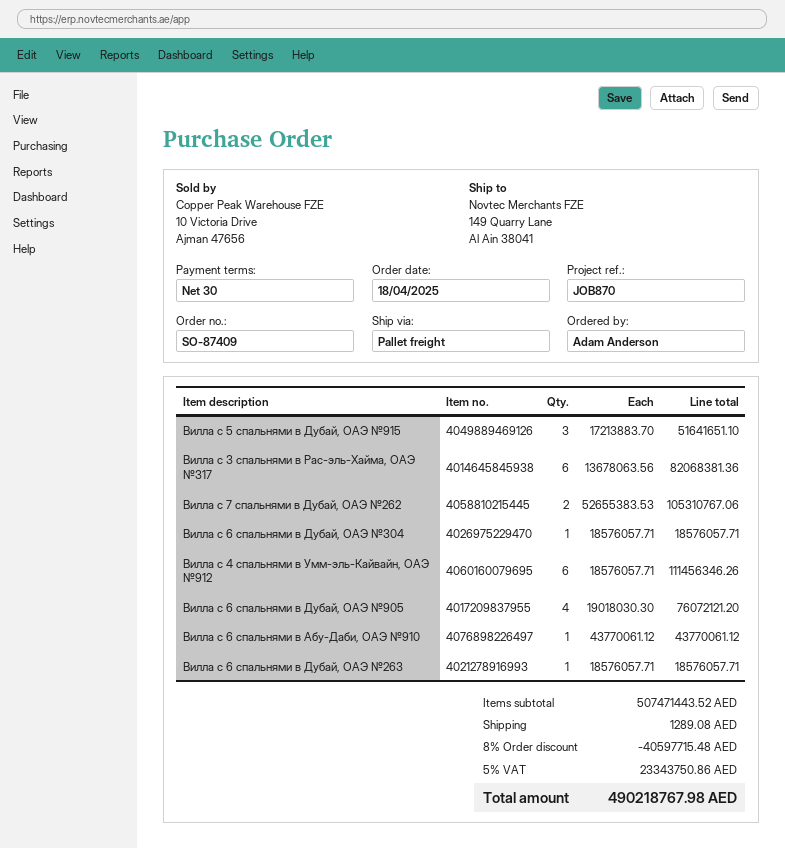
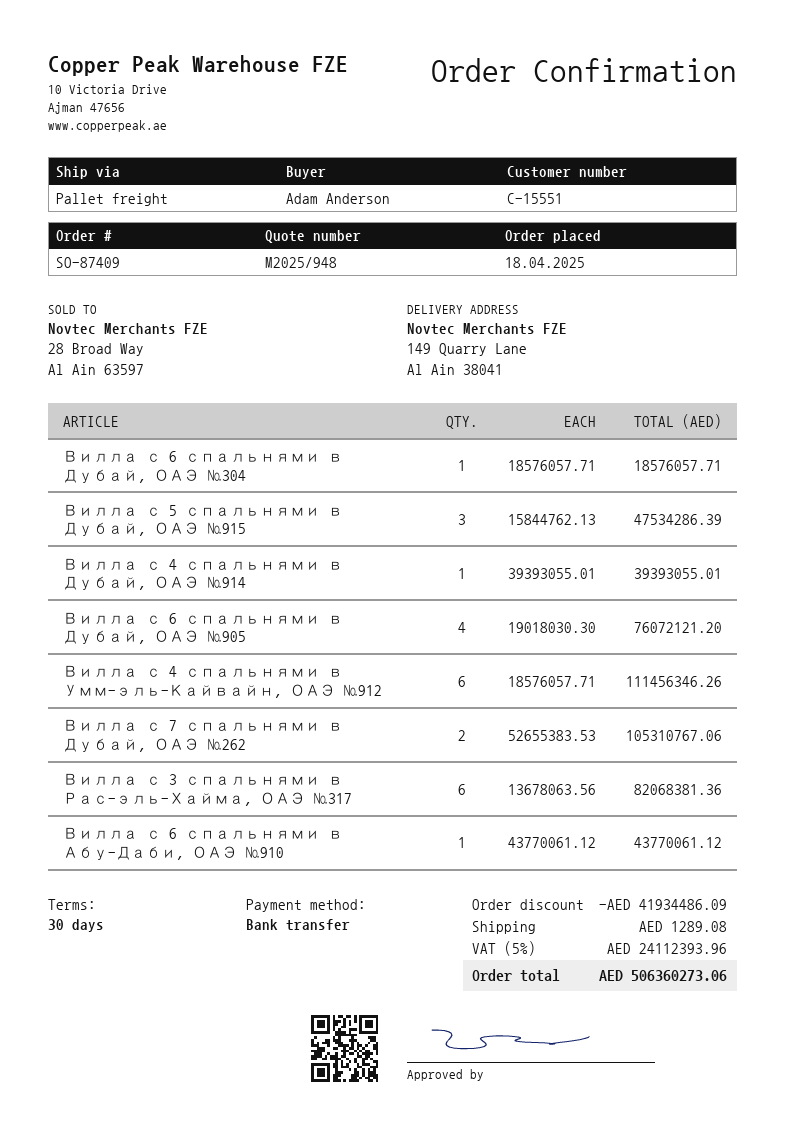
Вилла с 5 спальнями в Дубай, ОАЭ №915: 3 x 17213883.70 = 51641651.10 -> 3 x 15844762.13 = 47534286.39
Вилла с 6 спальнями в Дубай, ОАЭ №263: 1 x 18576057.71 = 18576057.71 -> none
Вилла с 4 спальнями в Дубай, ОАЭ №914: none -> 1 x 39393055.01 = 39393055.01
discount: 40597715.48 -> 41934486.09
tax: 5% = 23343750.86 -> 5% = 24112393.96
total: 490218767.98 -> 506360273.06

